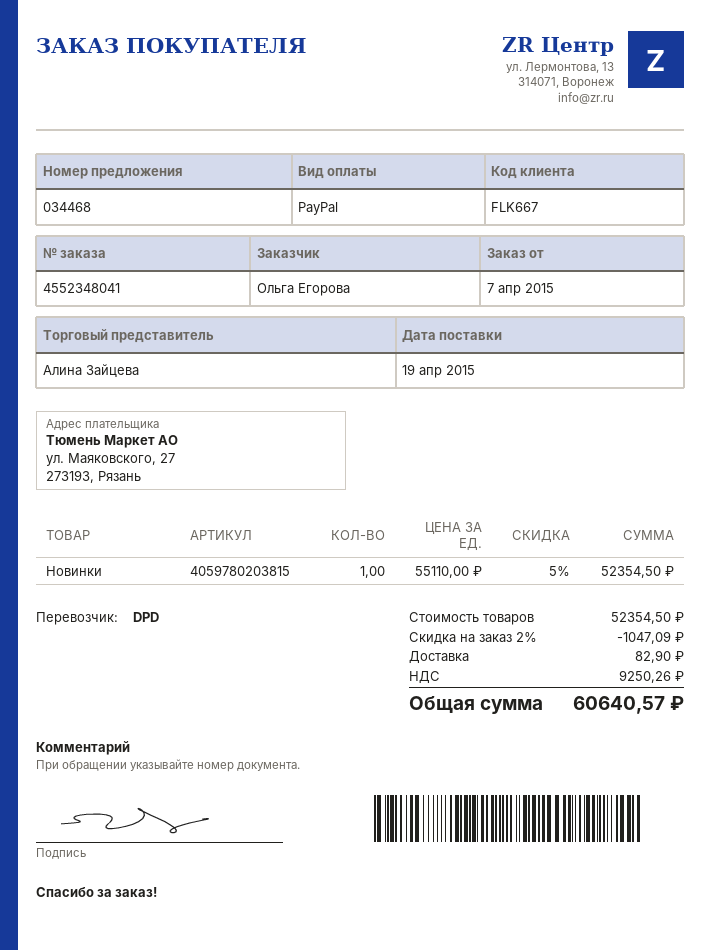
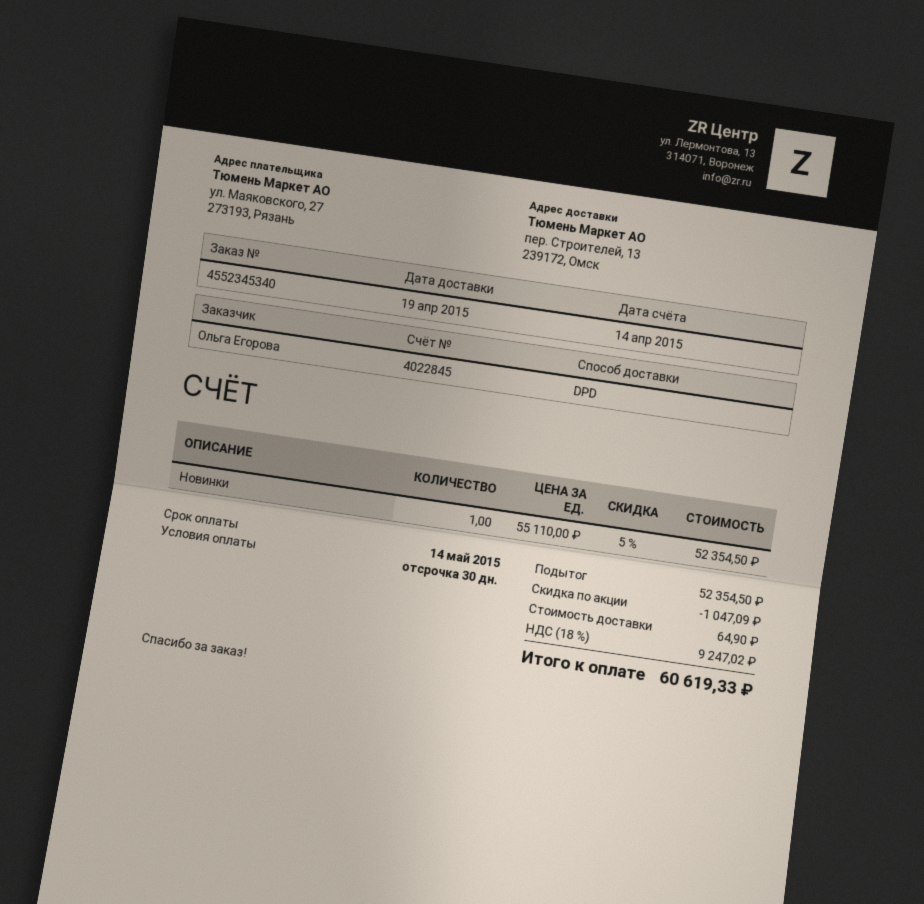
order number: 4552348041 -> 4552345340
shipping: 82.90 -> 64.90
tax: 9250.26 -> 9247.02
total: 60640.57 -> 60619.33

